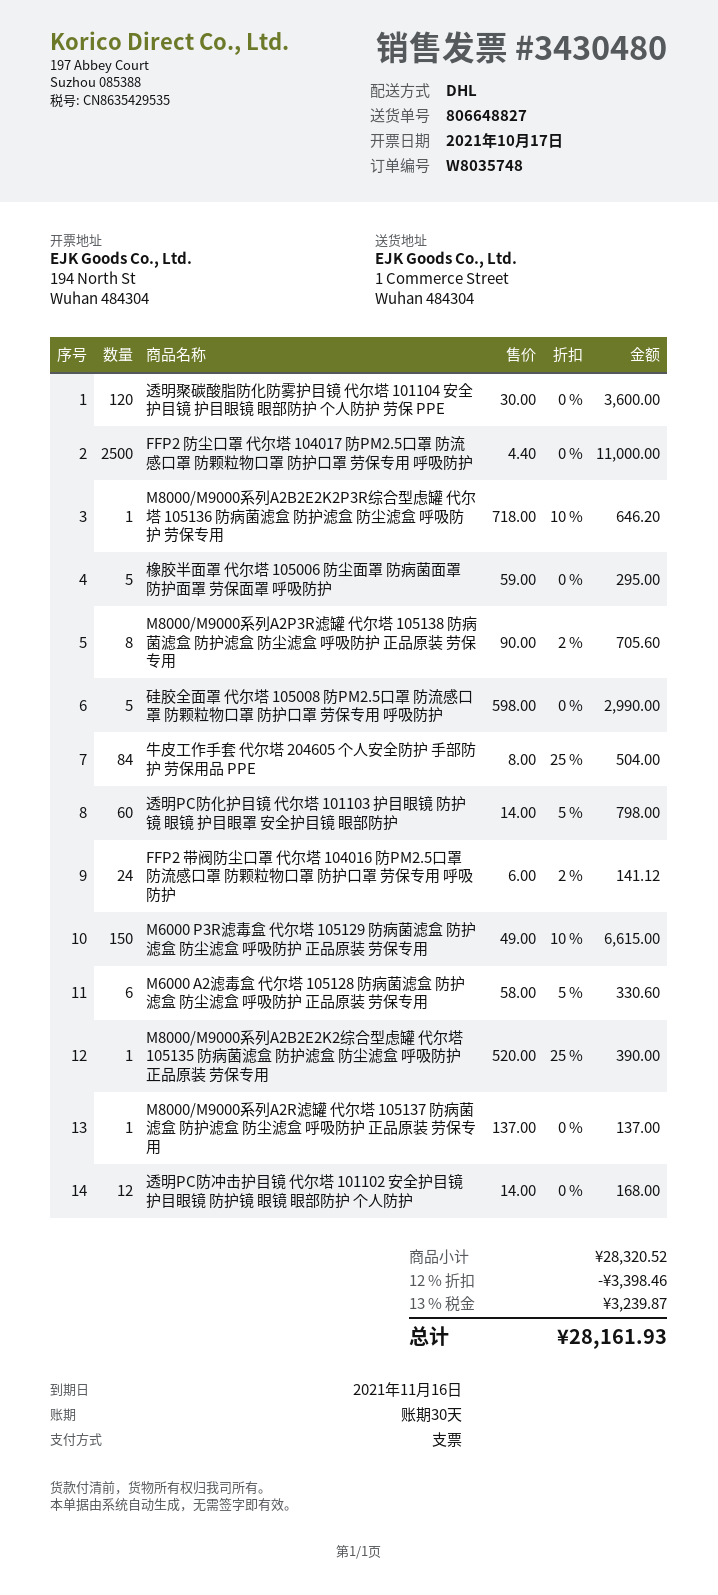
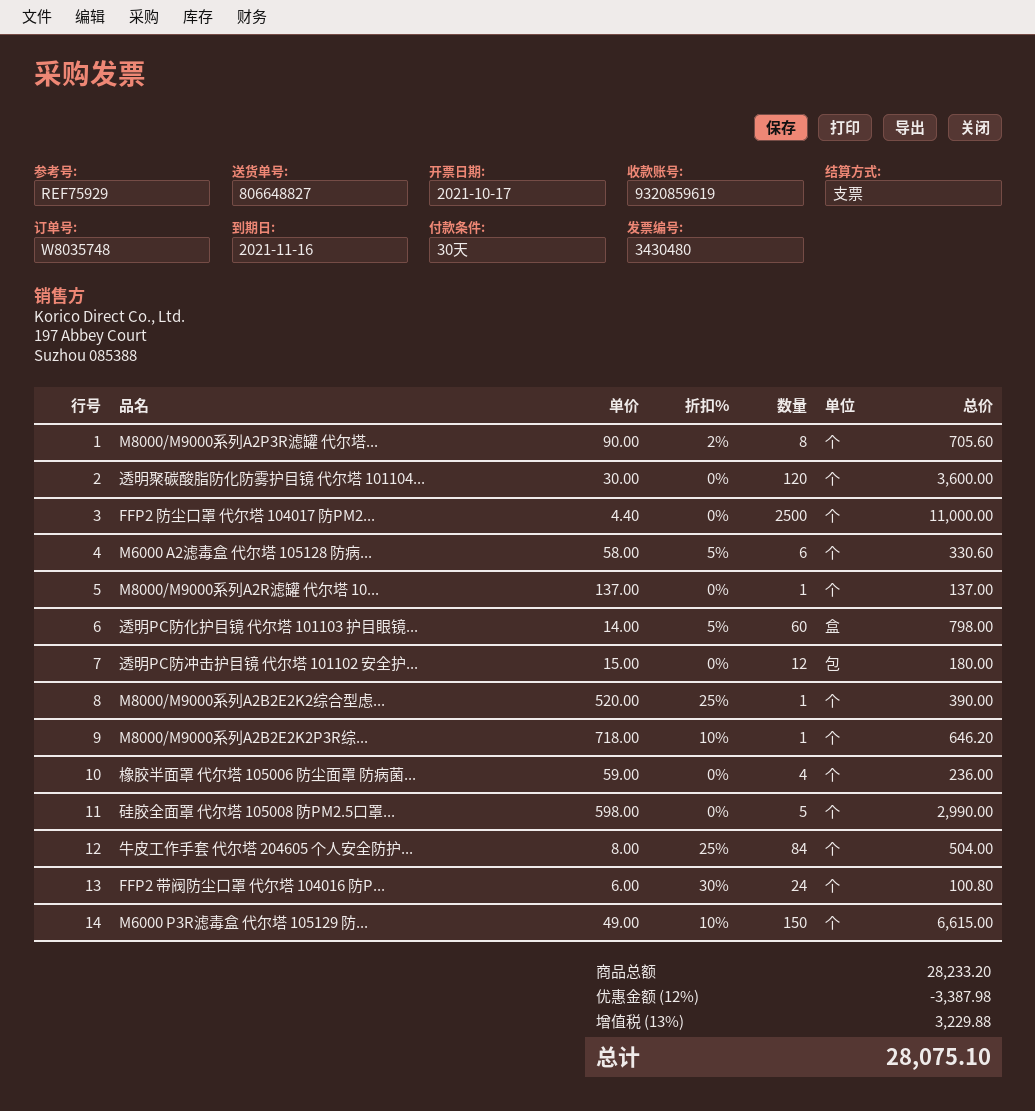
橡胶半面罩 代尔塔 105006 防尘面罩 防病菌面罩 防护面罩 劳保面罩 呼吸防护: 5 x 59.00 = 295.00 -> 4 x 59.00 = 236.00
FFP2 带阀防尘口罩 代尔塔 104016 防PM2.5口罩 防流感口罩 防颗粒物口罩 防护口罩 劳保专用 呼吸防护: 24 x 6.00 - 2% = 141.12 -> 24 x 6.00 - 30% = 100.80
透明PC防冲击护目镜 代尔塔 101102 安全护目镜 护目眼镜 防护镜 眼镜 眼部防护 个人防护: 12 x 14.00 = 168.00 -> 12 x 15.00 = 180.00
subtotal: 28320.52 -> 28233.20
discount: 12% = 3398.46 -> 12% = 3387.98
tax: 13% = 3239.87 -> 13% = 3229.88
total: 28161.93 -> 28075.10

